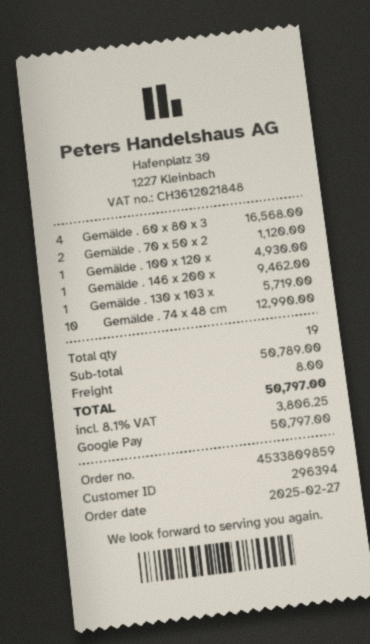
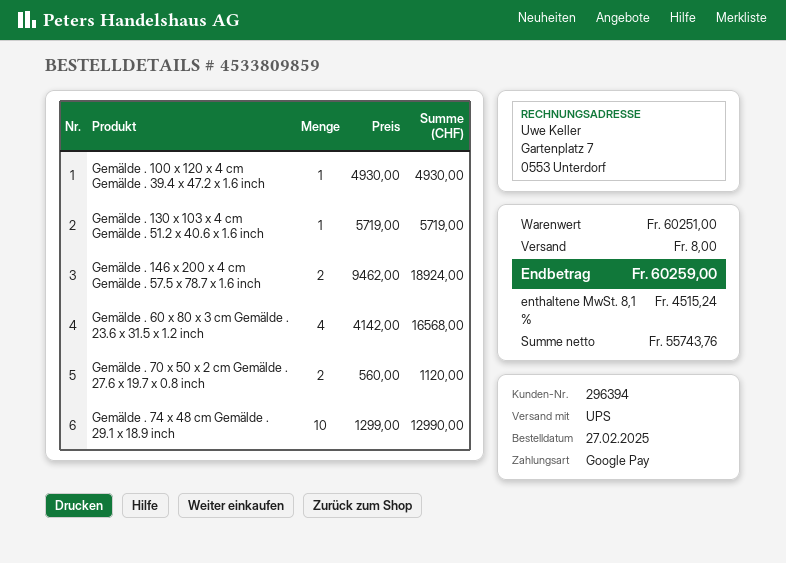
Gemälde . 146 x 200 x: 1 for 9462.00 -> 2 for 18924.00
subtotal: 50789.00 -> 60251.00
tax: 8.1% = 3806.25 -> 8.1% = 4515.24
total: 50797.00 -> 60259.00

